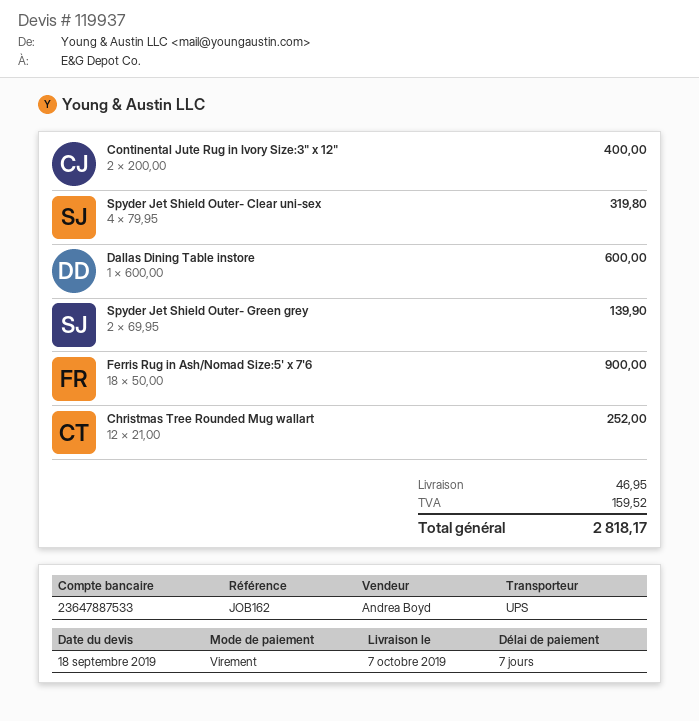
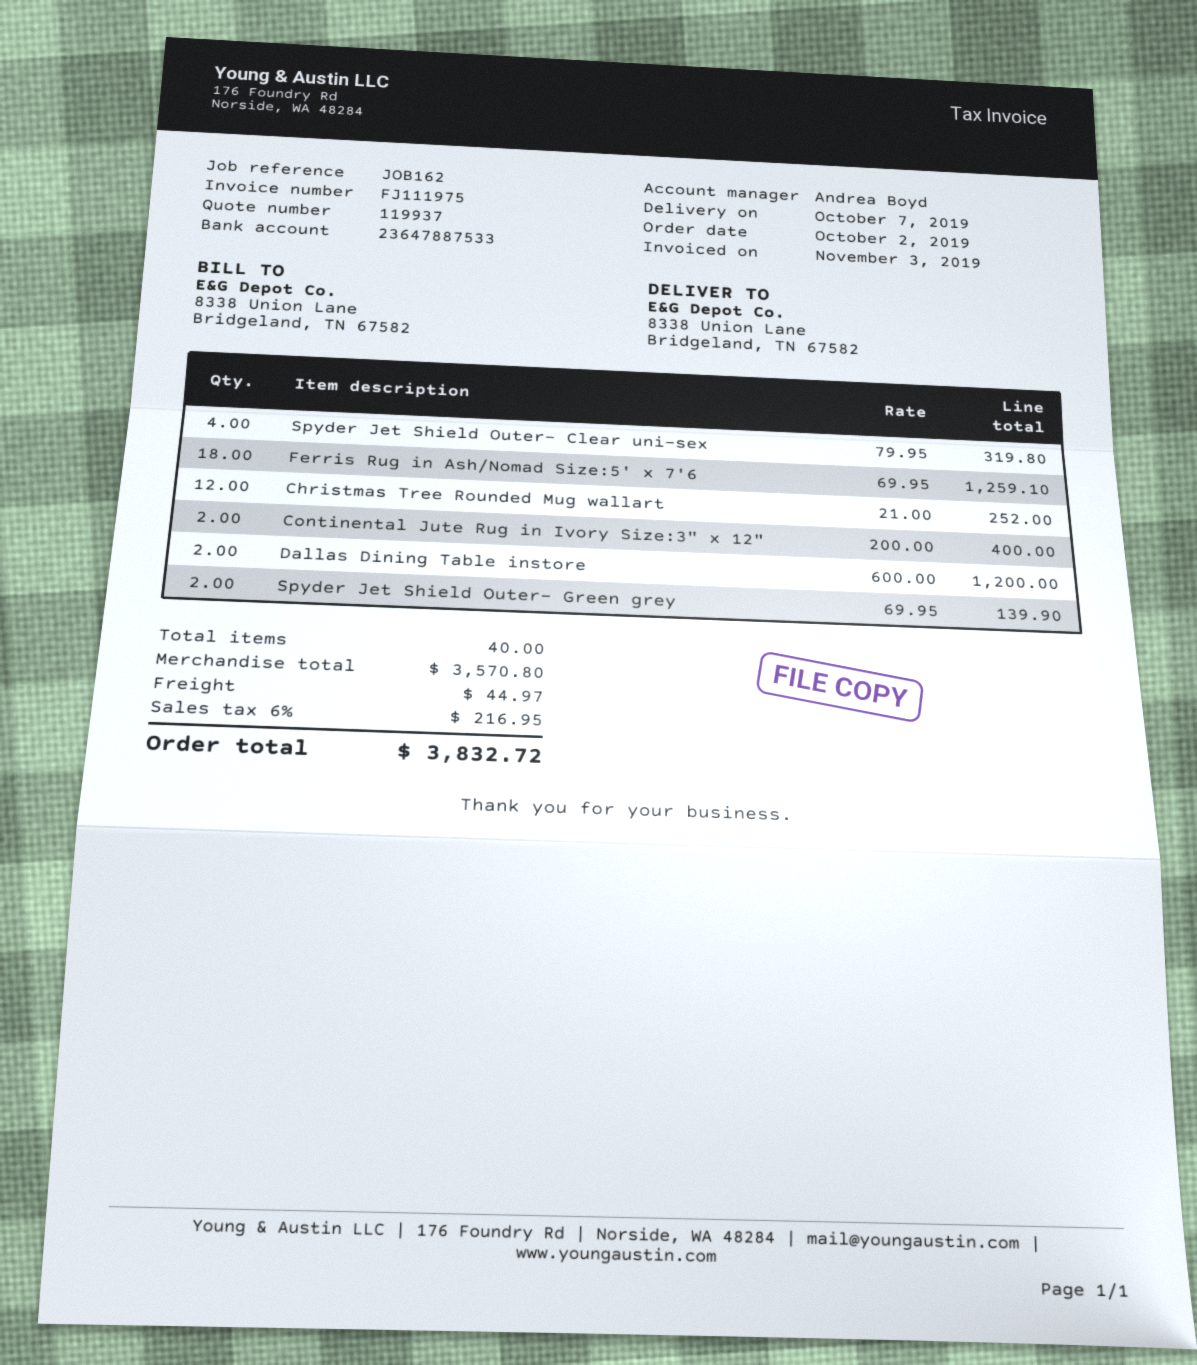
Dallas Dining Table instore: 1 x 600.00 = 600.00 -> 2 x 600.00 = 1200.00
Ferris Rug in Ash/Nomad Size:5' x 7'6: 18 x 50.00 = 900.00 -> 18 x 69.95 = 1259.10
shipping: 46.95 -> 44.97
tax: 159.52 -> 216.95
total: 2818.17 -> 3832.72

